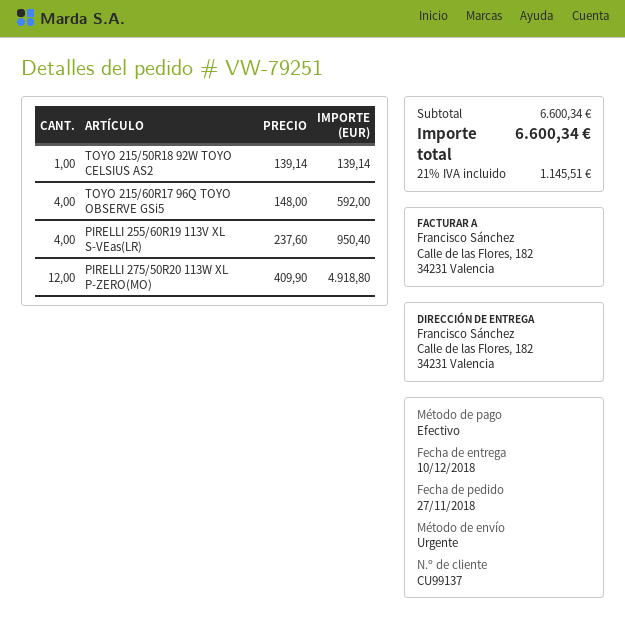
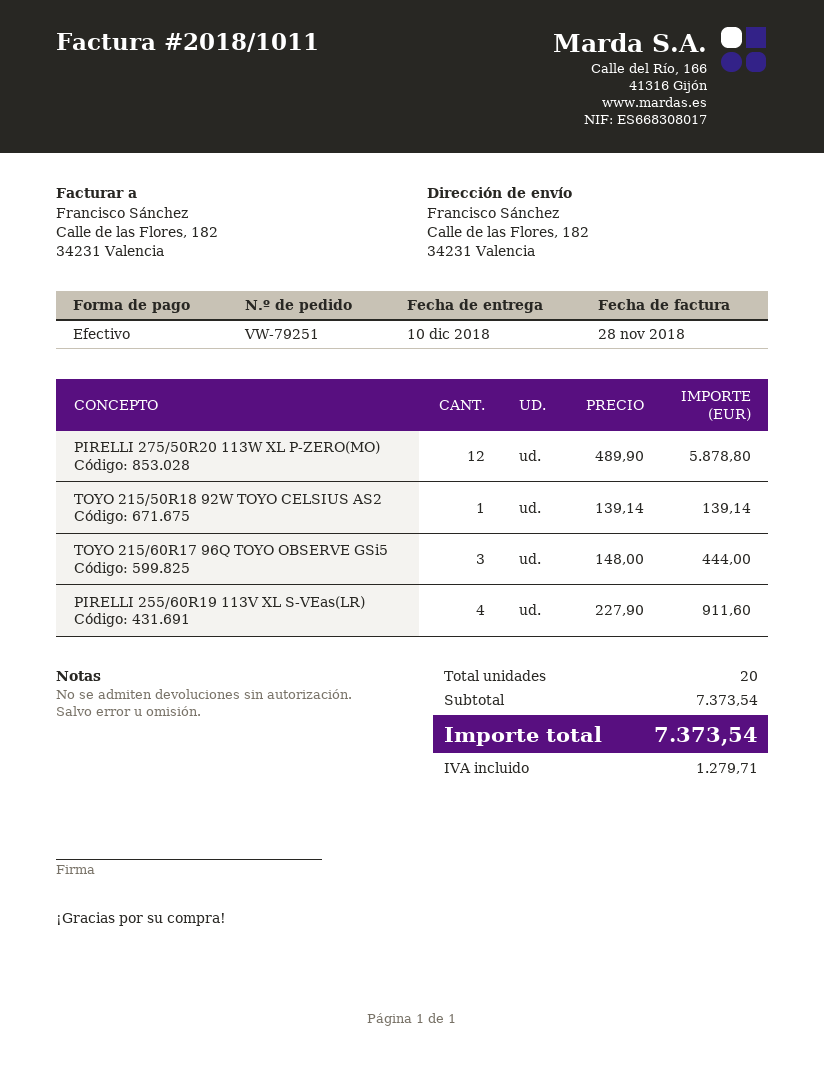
TOYO 215/60R17 96Q TOYO OBSERVE GSi5: 4 x 148.00 = 592.00 -> 3 x 148.00 = 444.00
PIRELLI 255/60R19 113V XL S-VEas(LR): 4 x 237.60 = 950.40 -> 4 x 227.90 = 911.60
PIRELLI 275/50R20 113W XL P-ZERO(MO): 12 x 409.90 = 4918.80 -> 12 x 489.90 = 5878.80
subtotal: 6600.34 -> 7373.54
tax: 1145.51 -> 1279.71
total: 6600.34 -> 7373.54

